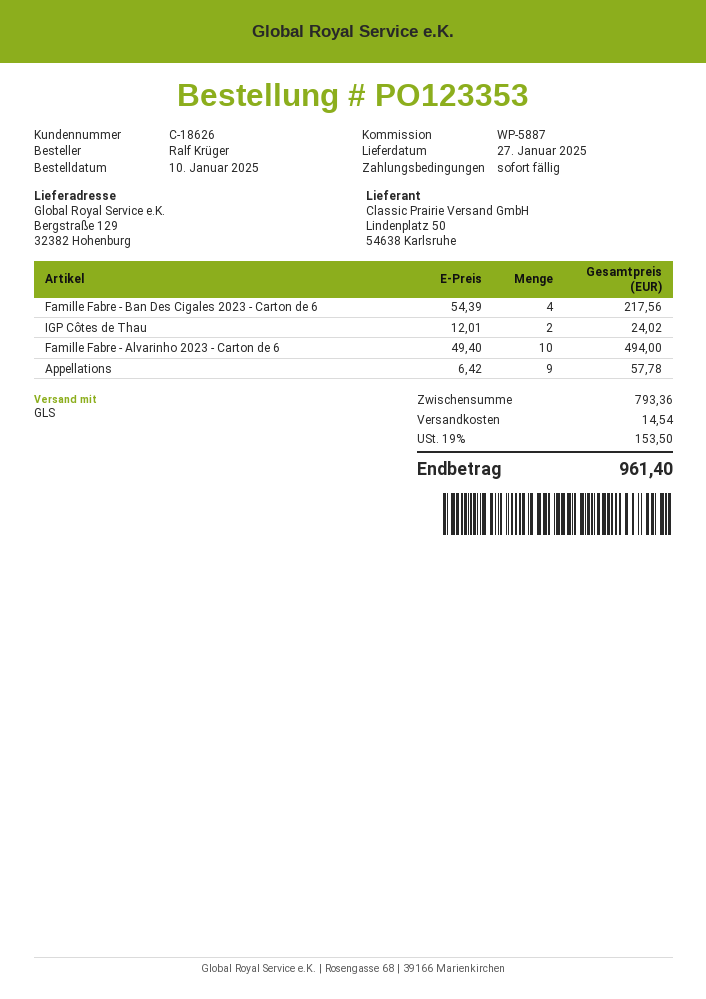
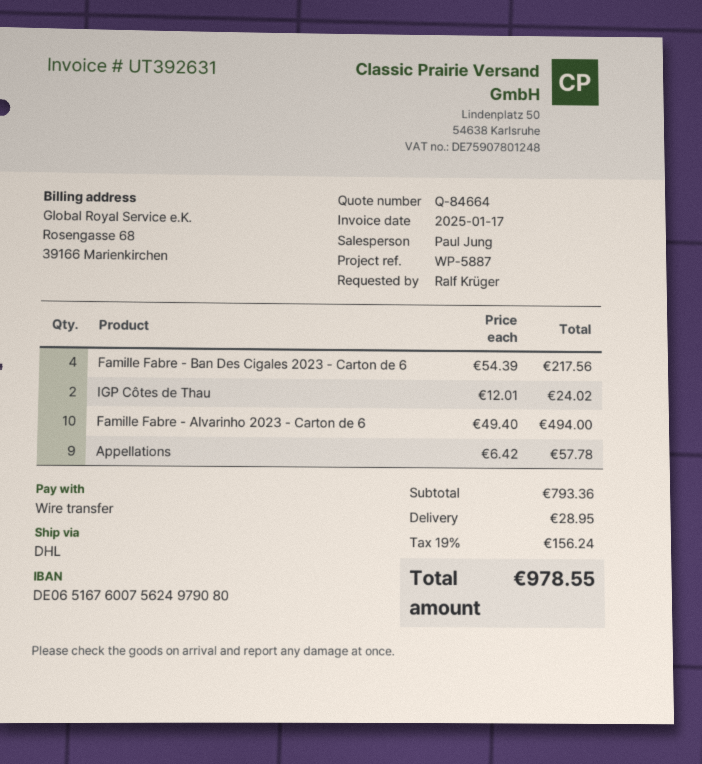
shipping method: GLS -> DHL
shipping: 14.54 -> 28.95
tax: 19% = 153.50 -> 19% = 156.24
total: 961.40 -> 978.55

